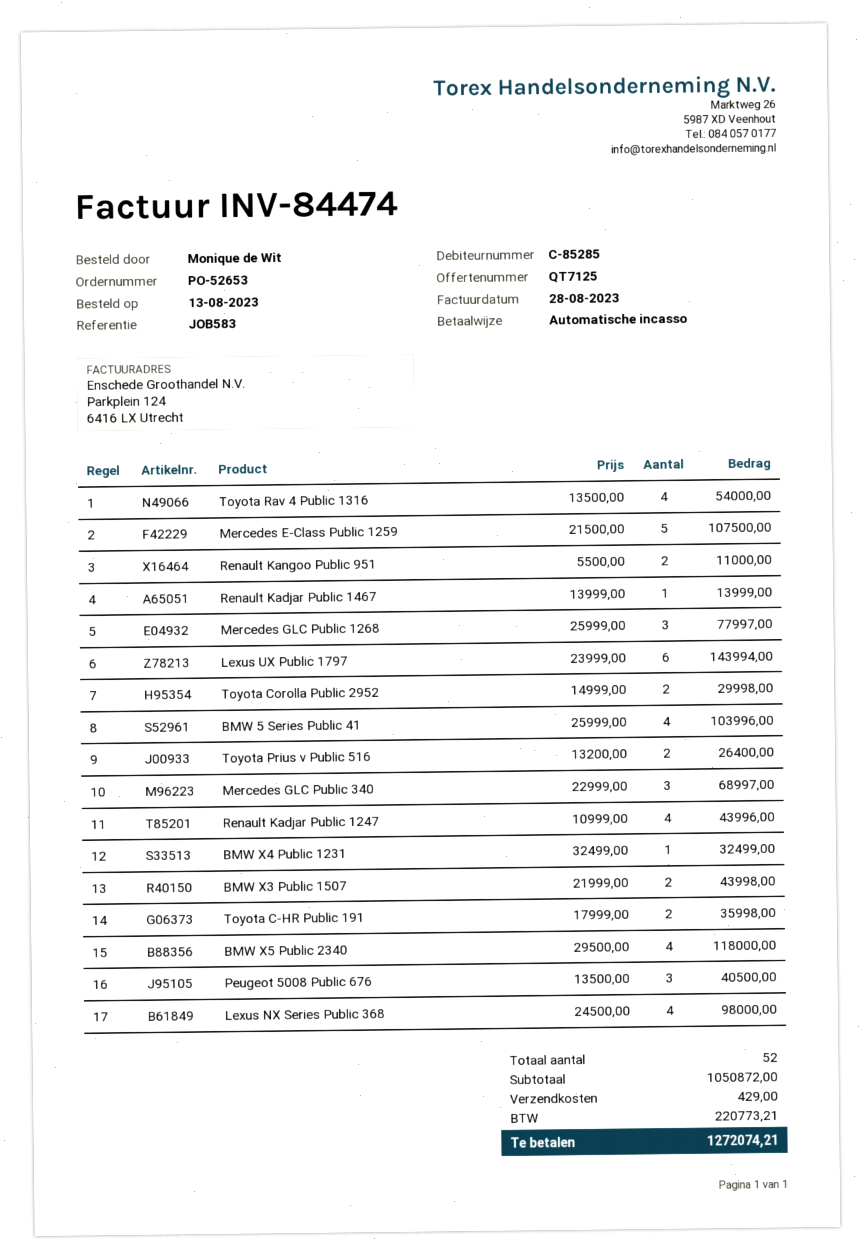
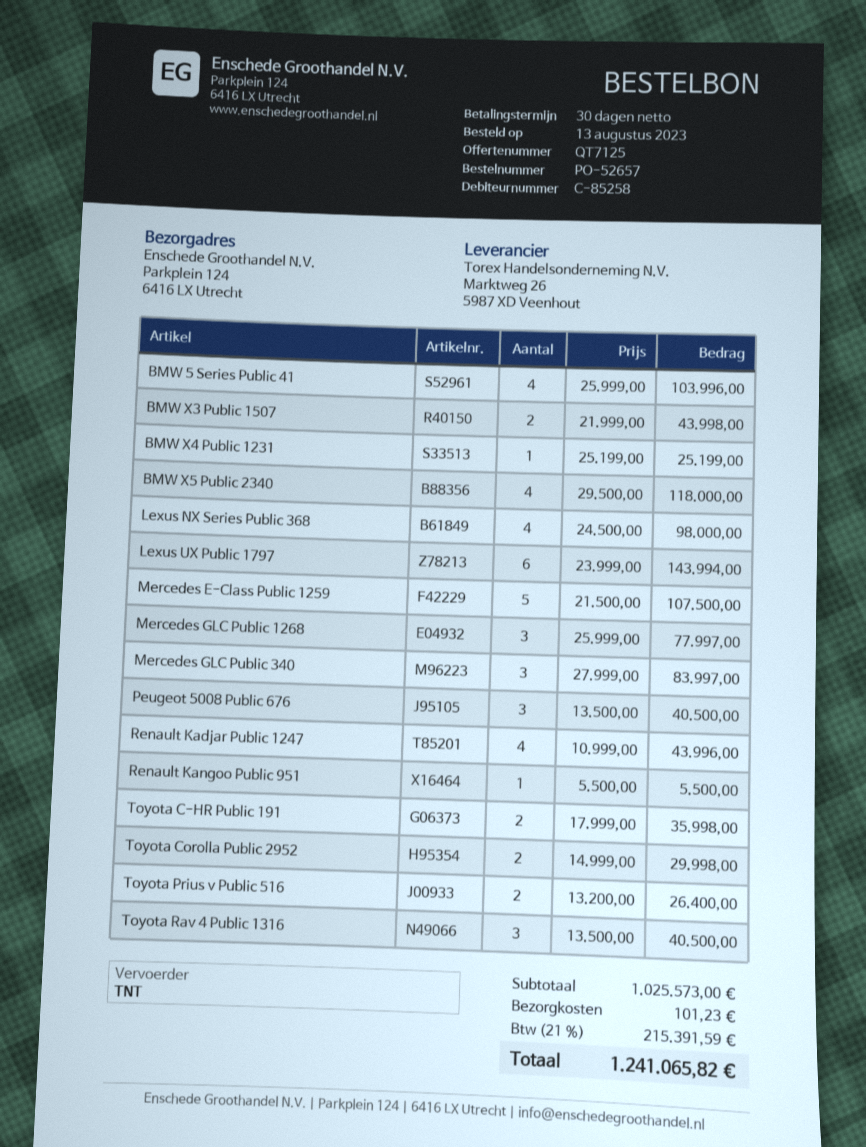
order number: PO-52653 -> PO-52657
customer number: C-85285 -> C-85258
Toyota Rav 4 Public 1316: 4 x 13500.00 = 54000.00 -> 3 x 13500.00 = 40500.00
Renault Kangoo Public 951: 2 x 5500.00 = 11000.00 -> 1 x 5500.00 = 5500.00
Renault Kadjar Public 1467: 1 x 13999.00 = 13999.00 -> none
Mercedes GLC Public 340: 3 x 22999.00 = 68997.00 -> 3 x 27999.00 = 83997.00
BMW X4 Public 1231: 1 x 32499.00 = 32499.00 -> 1 x 25199.00 = 25199.00
subtotal: 1050872.00 -> 1025573.00
shipping: 429.00 -> 101.23
tax: 220773.21 -> 215391.59
total: 1272074.21 -> 1241065.82

